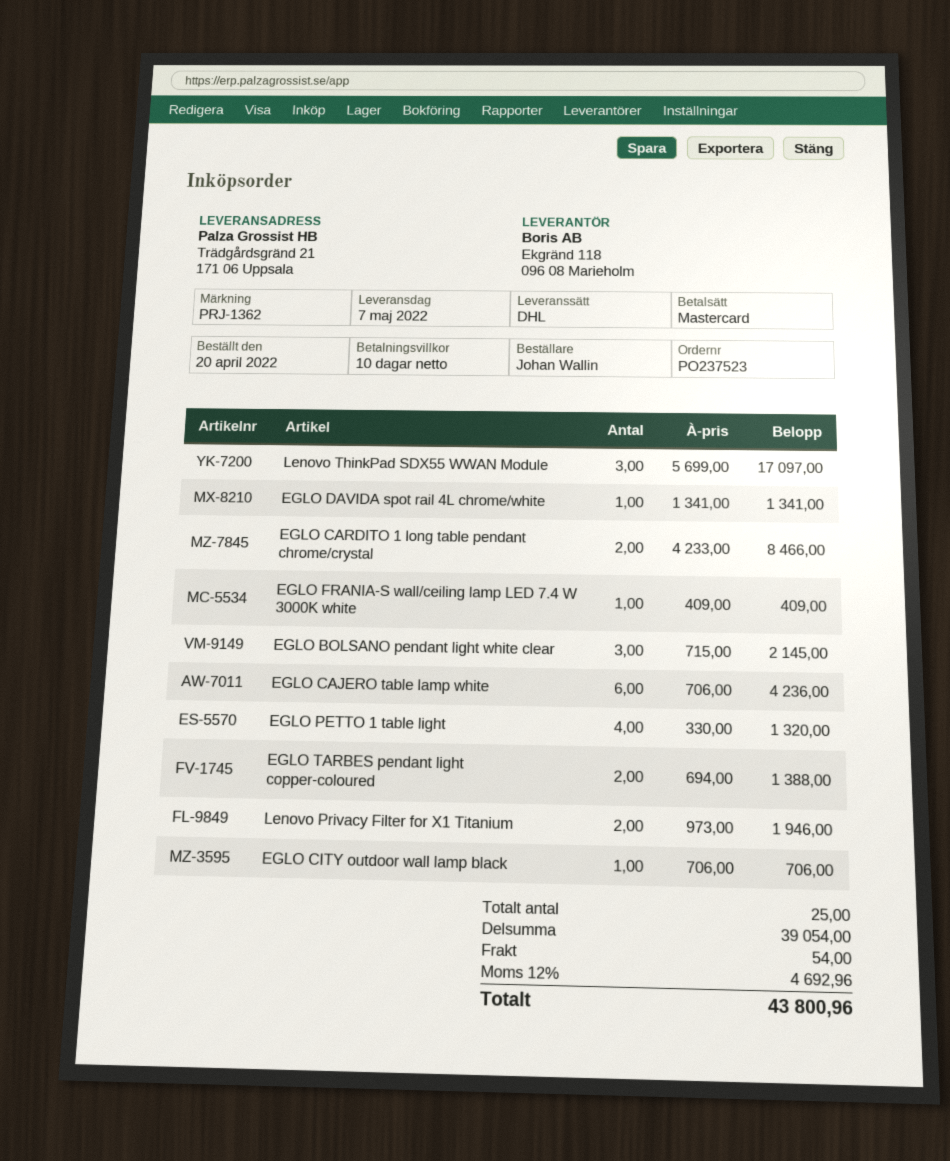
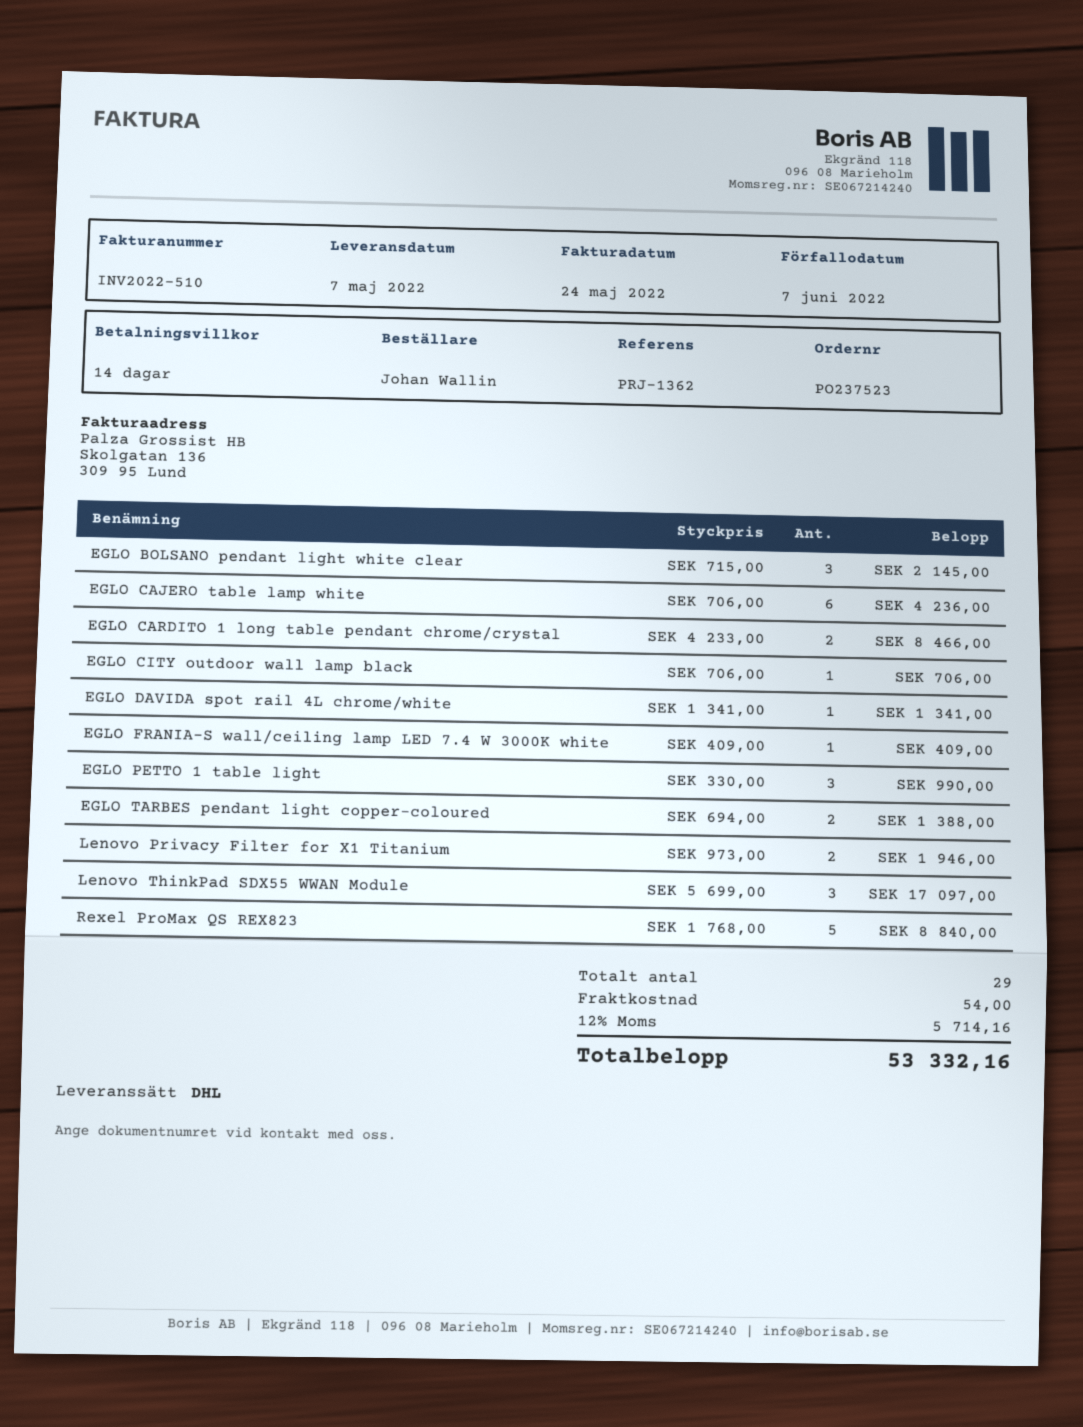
payment terms: 10 days -> 14 days
EGLO PETTO 1 table light: 4 x 330.00 = 1320.00 -> 3 x 330.00 = 990.00
Rexel ProMax QS REX823: none -> 5 x 1768.00 = 8840.00
total quantity: 25 -> 29
tax: 12% = 4692.96 -> 12% = 5714.16
total: 43800.96 -> 53332.16

